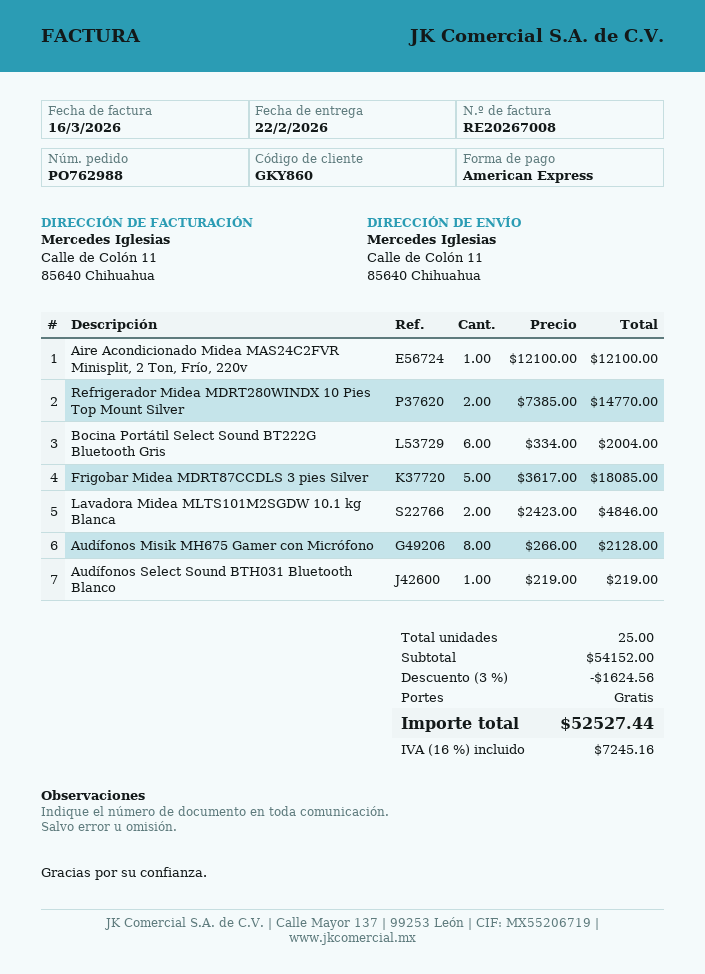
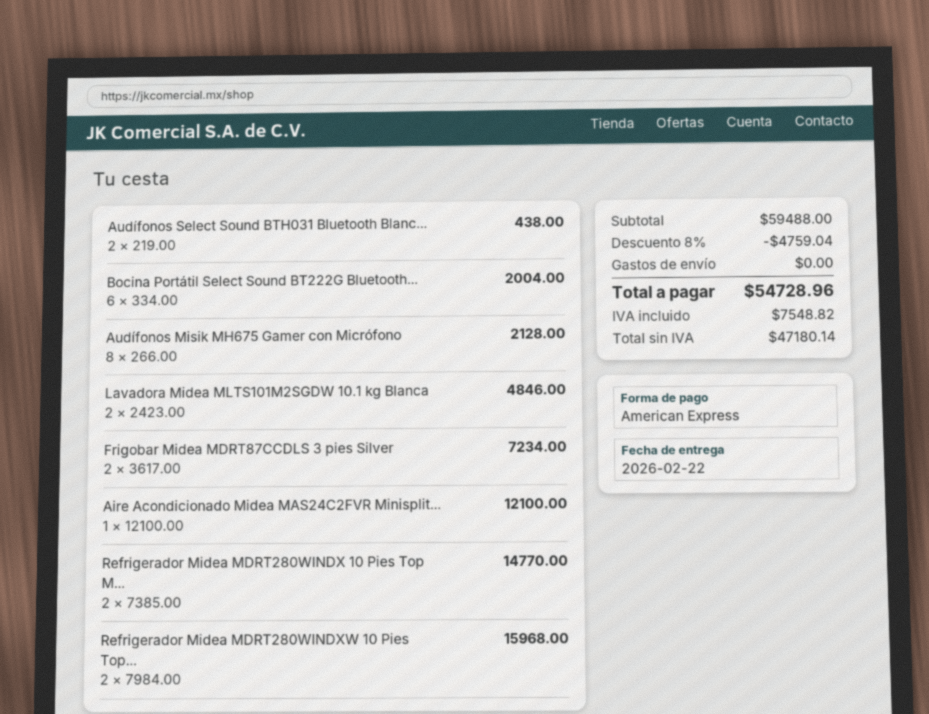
Frigobar Midea MDRT87CCDLS 3 pies Silver: 5 x 3617.00 = 18085.00 -> 2 x 3617.00 = 7234.00
Audífonos Select Sound BTH031 Bluetooth Blanco: 1 x 219.00 = 219.00 -> 2 x 219.00 = 438.00
Refrigerador Midea MDRT280WINDXW 10 Pies Top...: none -> 2 x 7984.00 = 15968.00
subtotal: 54152.00 -> 59488.00
discount: 3% = 1624.56 -> 8% = 4759.04
tax: 7245.16 -> 7548.82
total: 52527.44 -> 54728.96

